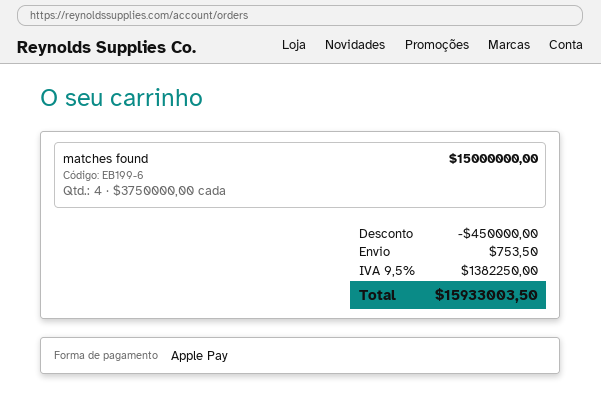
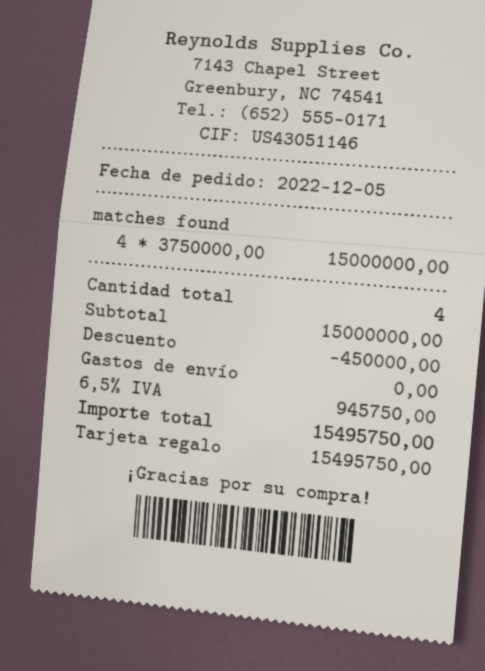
payment method: Apple Pay -> gift card
shipping: 753.50 -> 0.00
tax: 9.5% = 1382250.00 -> 6.5% = 945750.00
total: 15933003.50 -> 15495750.00

